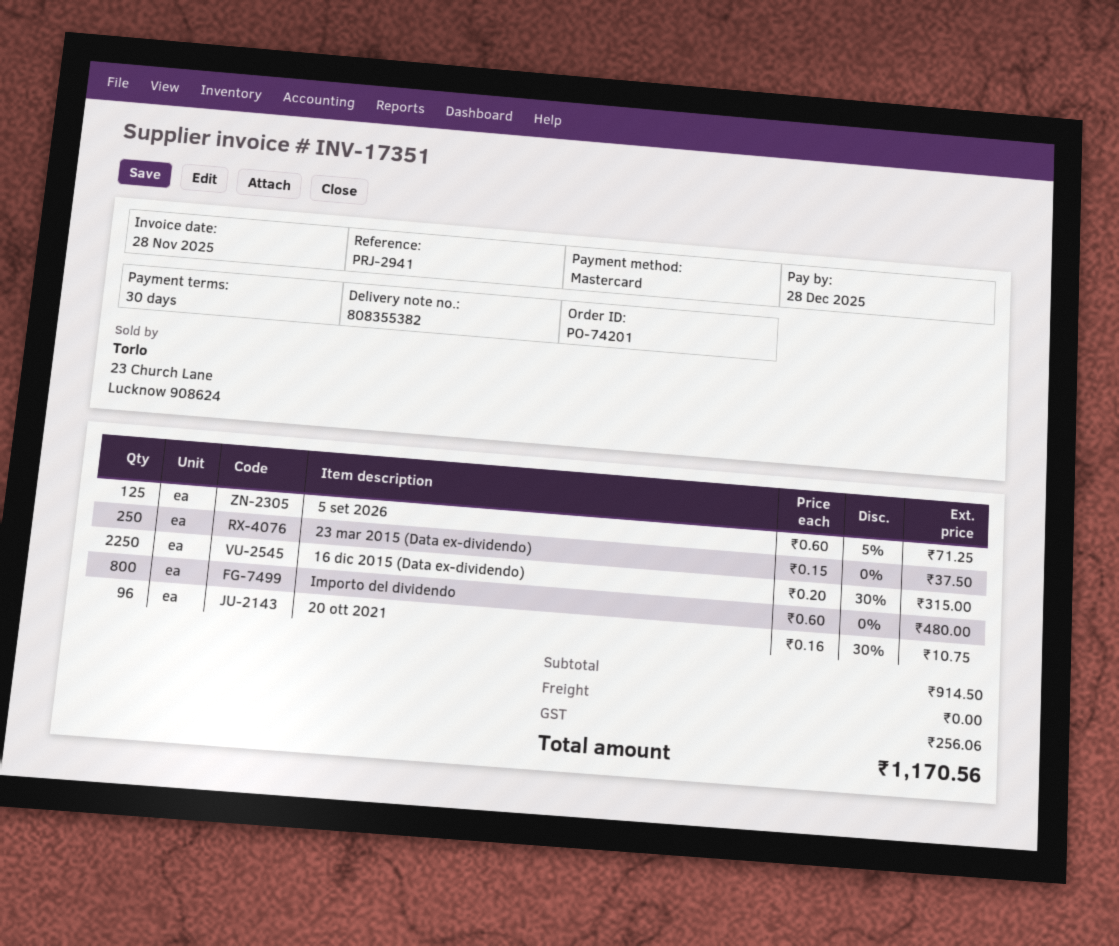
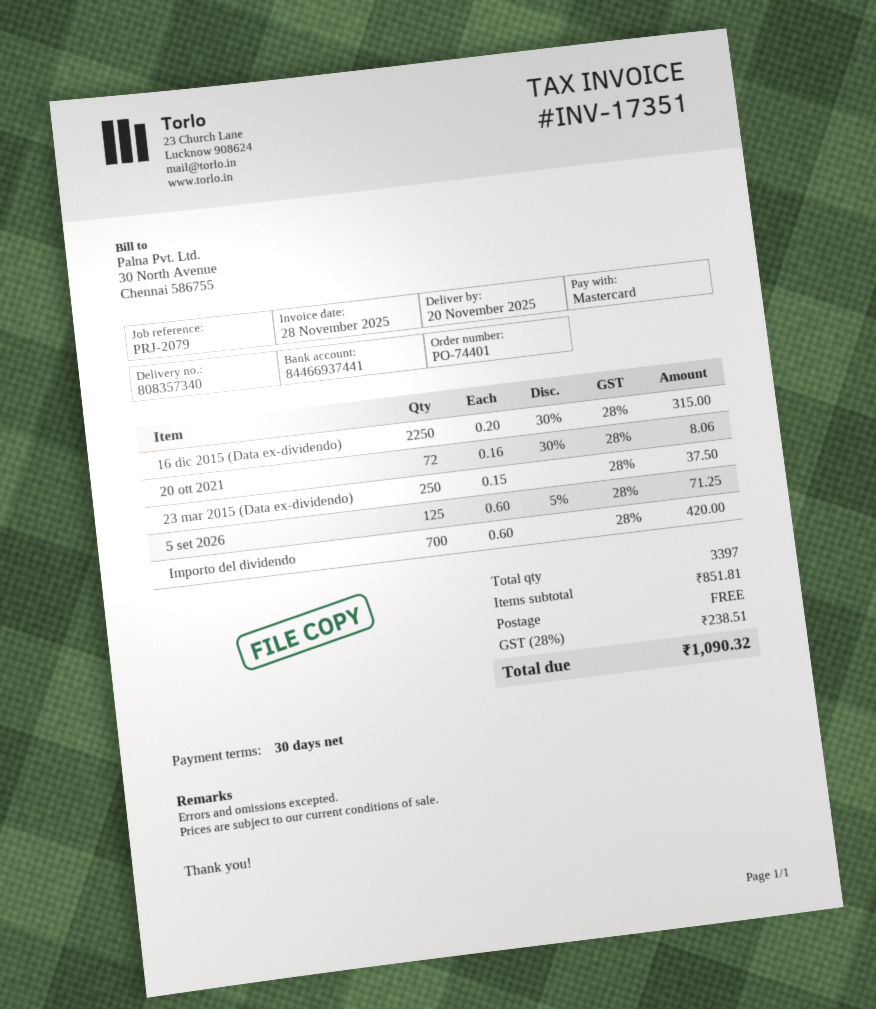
order number: PO-74201 -> PO-74401
delivery note number: 808355382 -> 808357340
reference: PRJ-2941 -> PRJ-2079
Importo del dividendo: 800 x 0.60 = 480.00 -> 700 x 0.60 = 420.00
20 ott 2021: 96 x 0.16 - 30% = 10.75 -> 72 x 0.16 - 30% = 8.06
subtotal: 914.50 -> 851.81
tax: 256.06 -> 238.51
total: 1170.56 -> 1090.32

